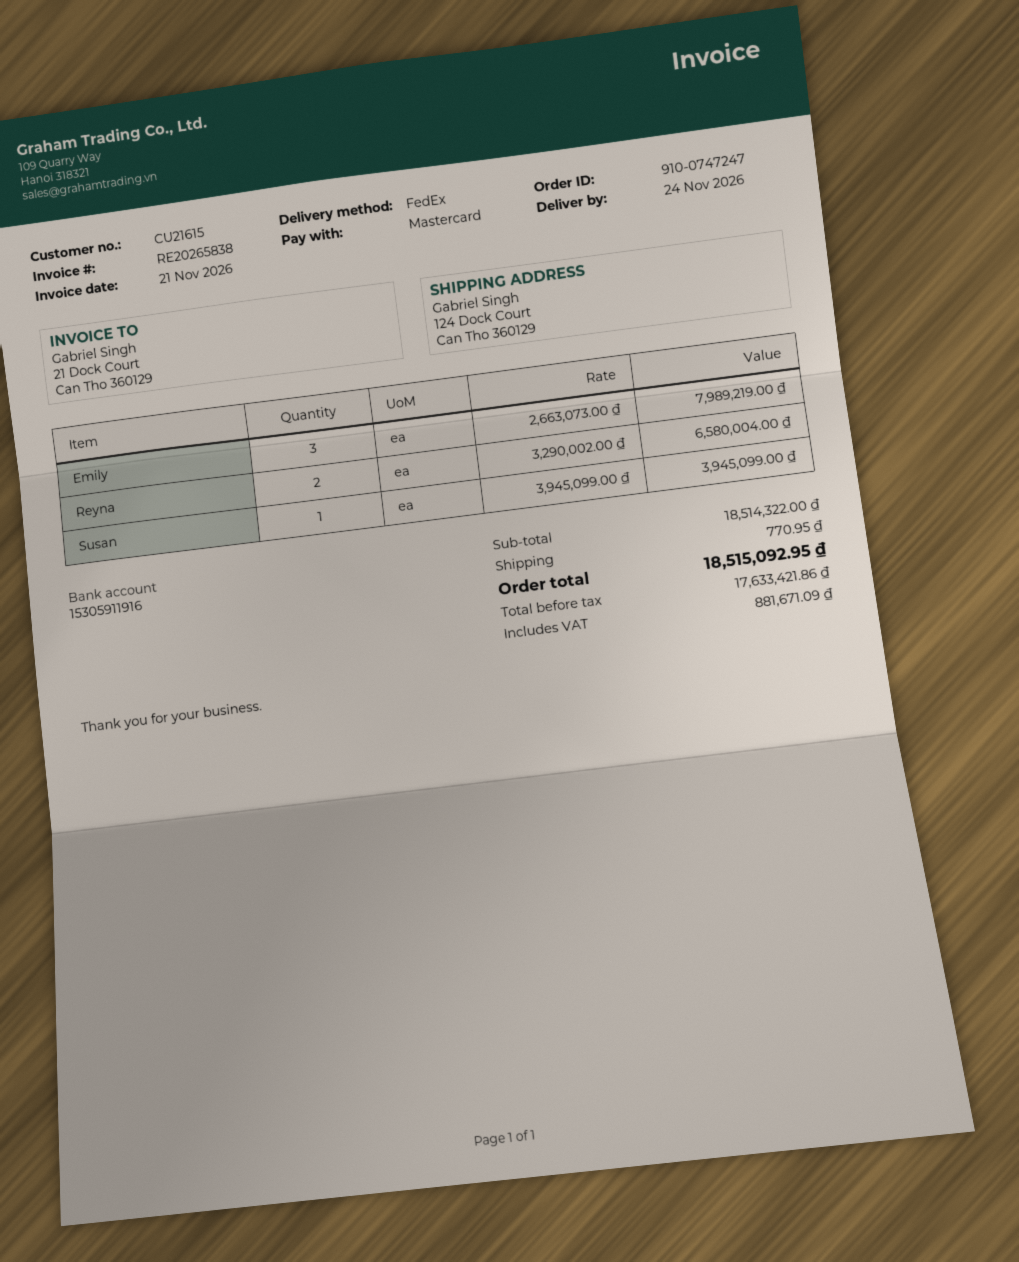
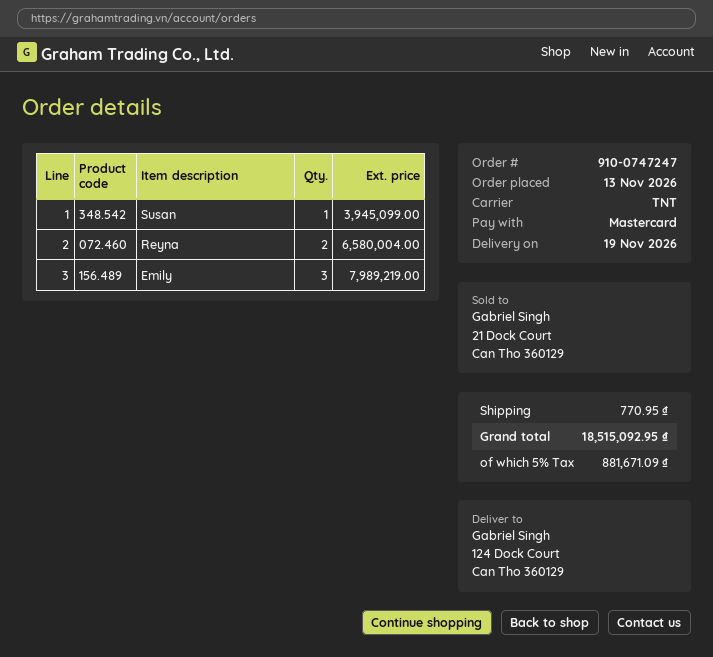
delivery date: 2026-11-24 -> 2026-11-19
shipping method: FedEx -> TNT

